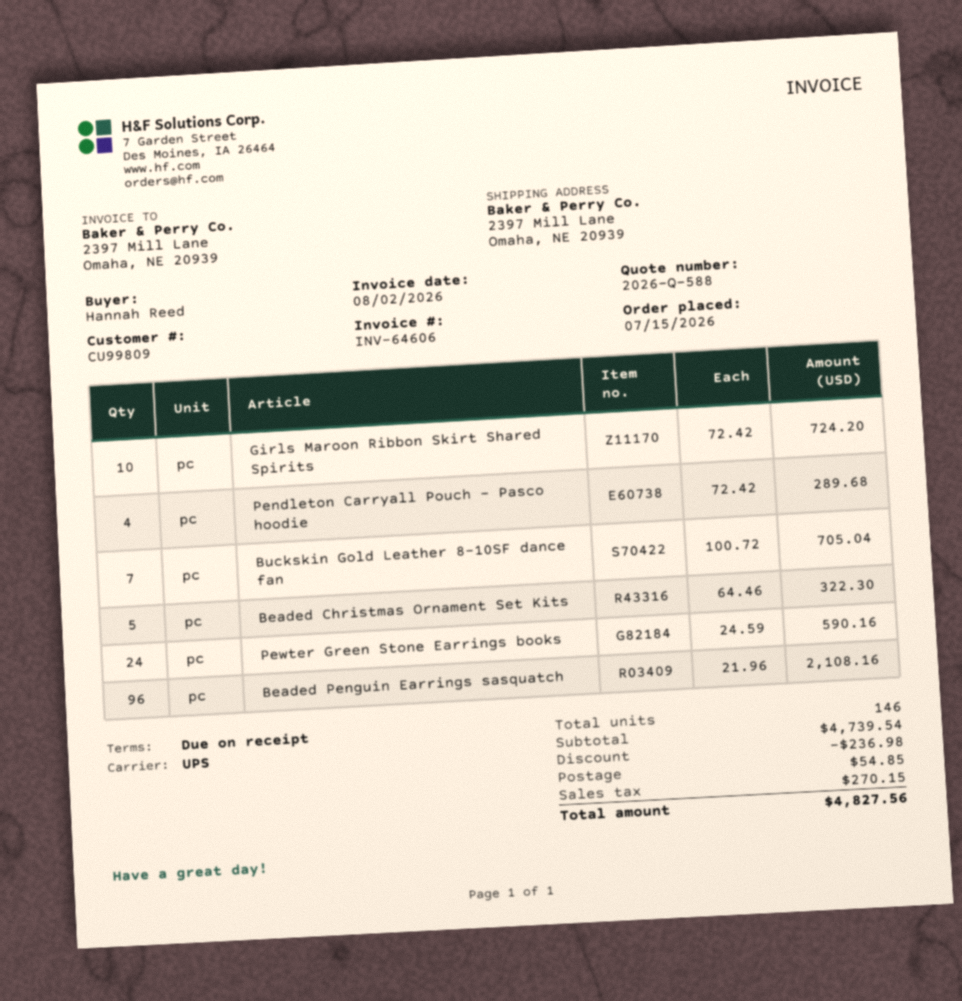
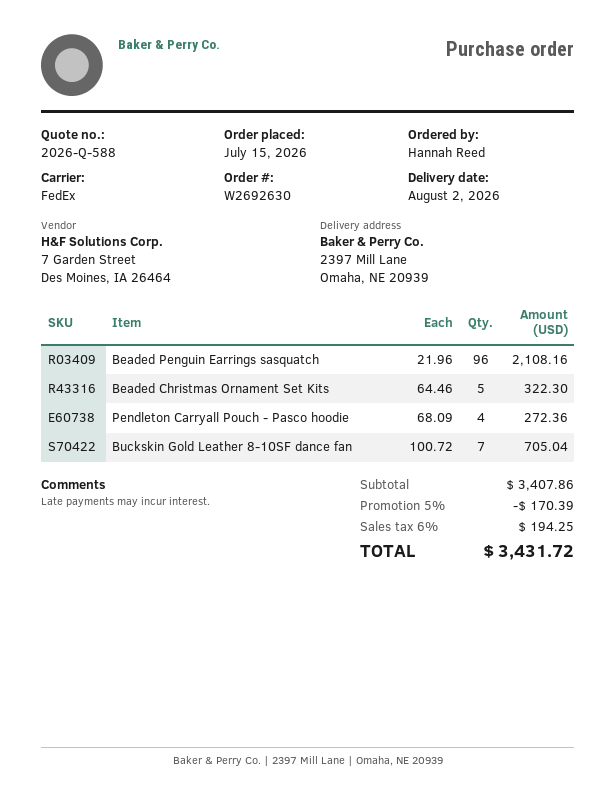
shipping method: UPS -> FedEx
Girls Maroon Ribbon Skirt Shared Spirits: 10 x 72.42 = 724.20 -> none
Pendleton Carryall Pouch - Pasco hoodie: 4 x 72.42 = 289.68 -> 4 x 68.09 = 272.36
Pewter Green Stone Earrings books: 24 x 24.59 = 590.16 -> none
subtotal: 4739.54 -> 3407.86
discount: 236.98 -> 170.39
shipping: 54.85 -> none
tax: 270.15 -> 194.25
total: 4827.56 -> 3431.72

